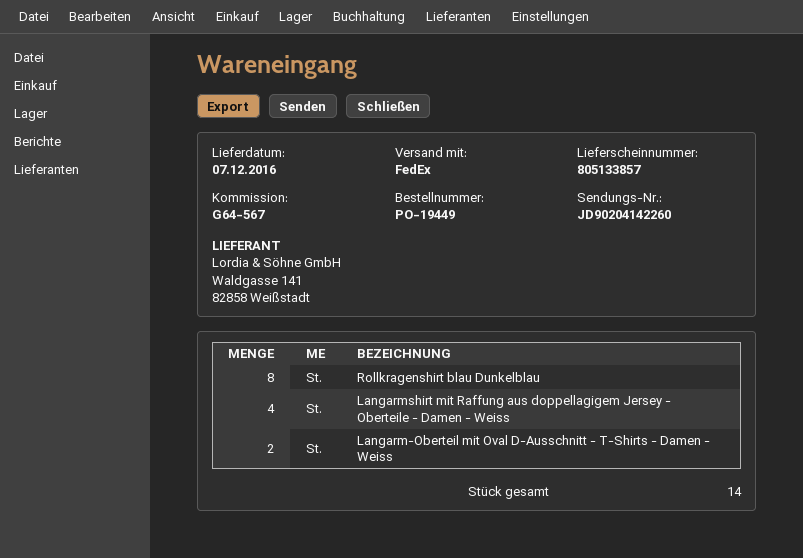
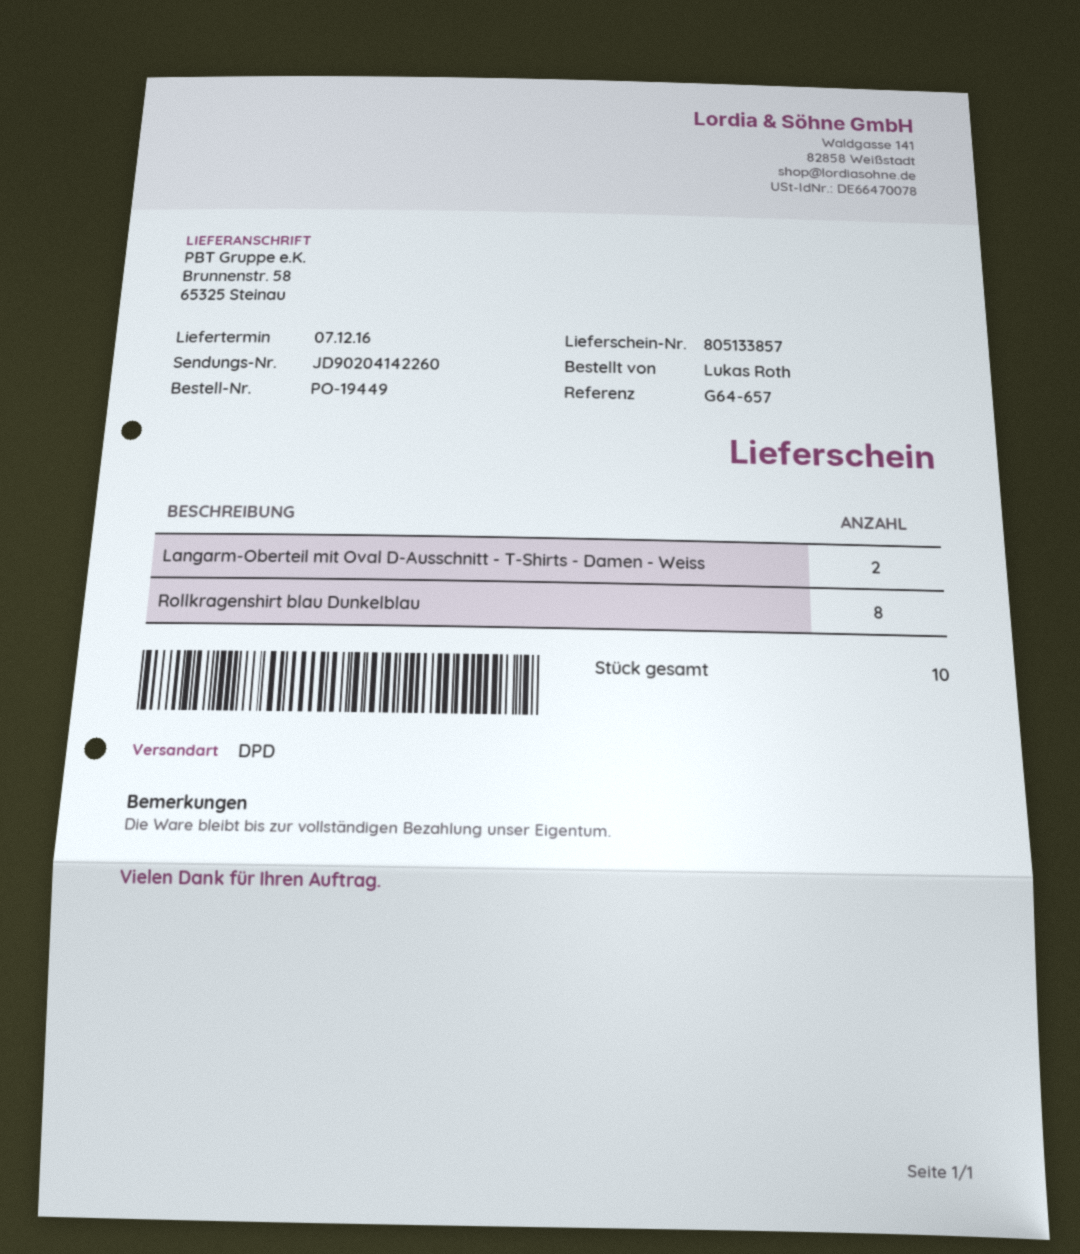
reference: G64-567 -> G64-657
shipping method: FedEx -> DPD
Langarmshirt mit Raffung aus doppellagigem Jersey - Oberteile - Damen - Weiss: 4 -> none
total quantity: 14 -> 10

